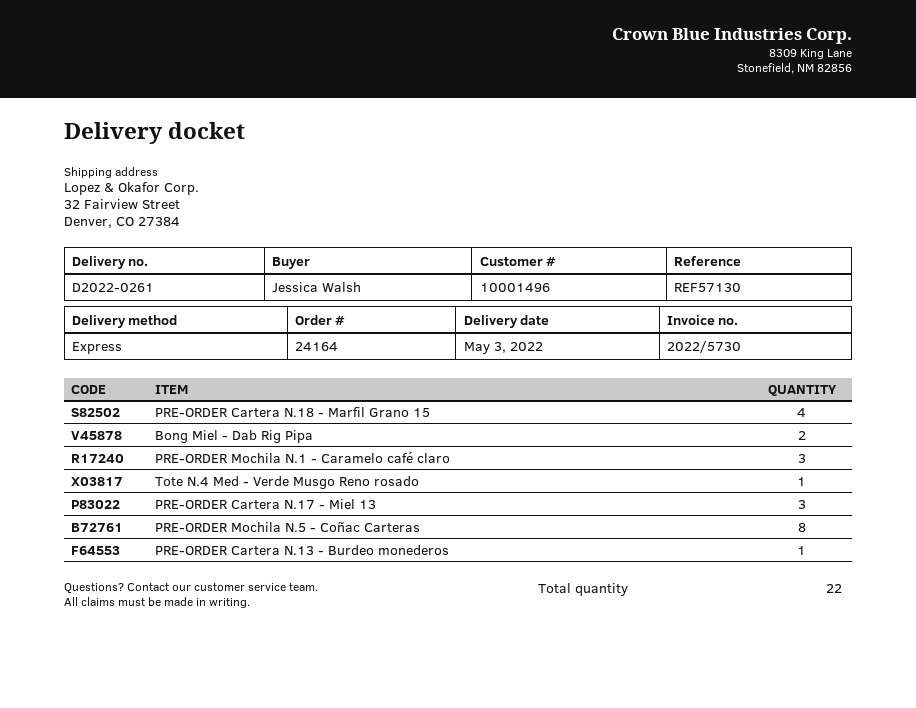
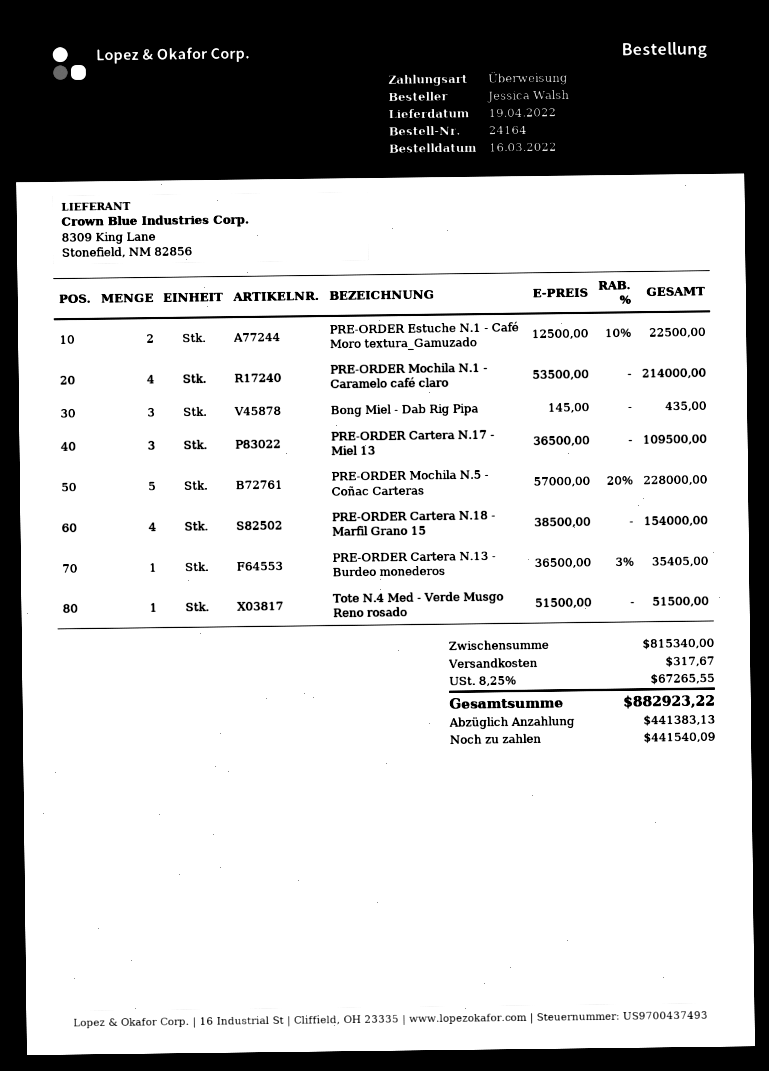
delivery date: 2022-05-03 -> 2022-04-19
Bong Miel - Dab Rig Pipa: 2 -> 3
PRE-ORDER Mochila N.1 - Caramelo café claro: 3 -> 4
PRE-ORDER Mochila N.5 - Coñac Carteras: 8 -> 5
PRE-ORDER Estuche N.1 - Café Moro textura_Gamuzado: none -> 2

